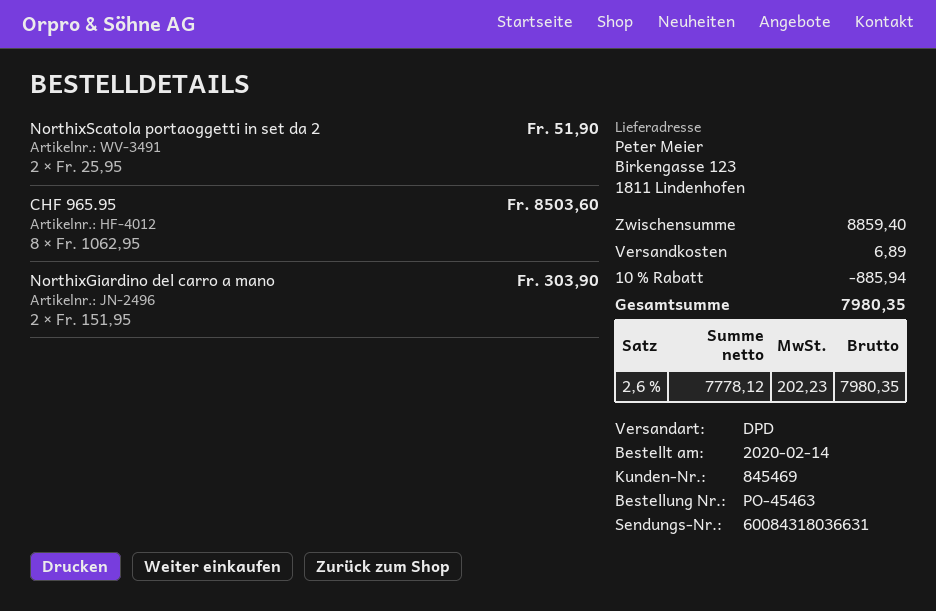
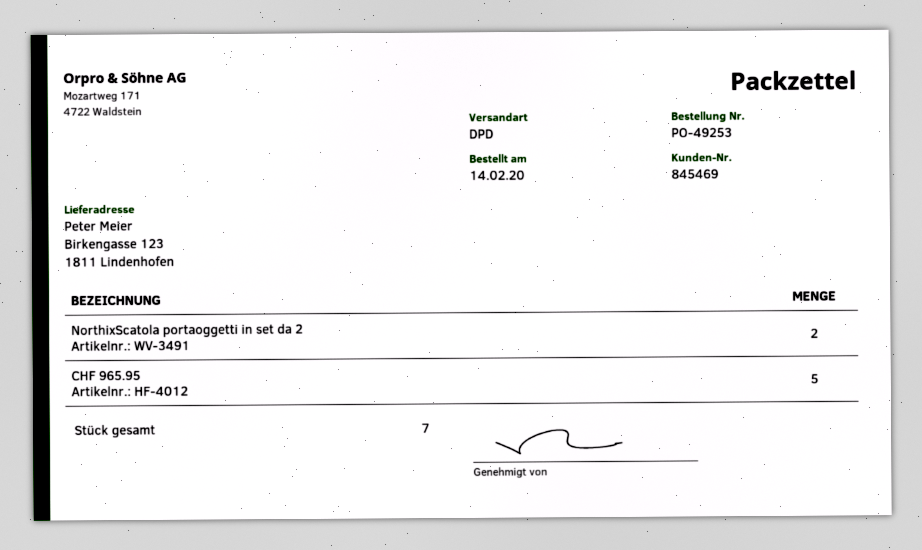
order number: PO-45463 -> PO-49253
CHF 965.95: 8 -> 5
NorthixGiardino del carro a mano: 2 -> none

